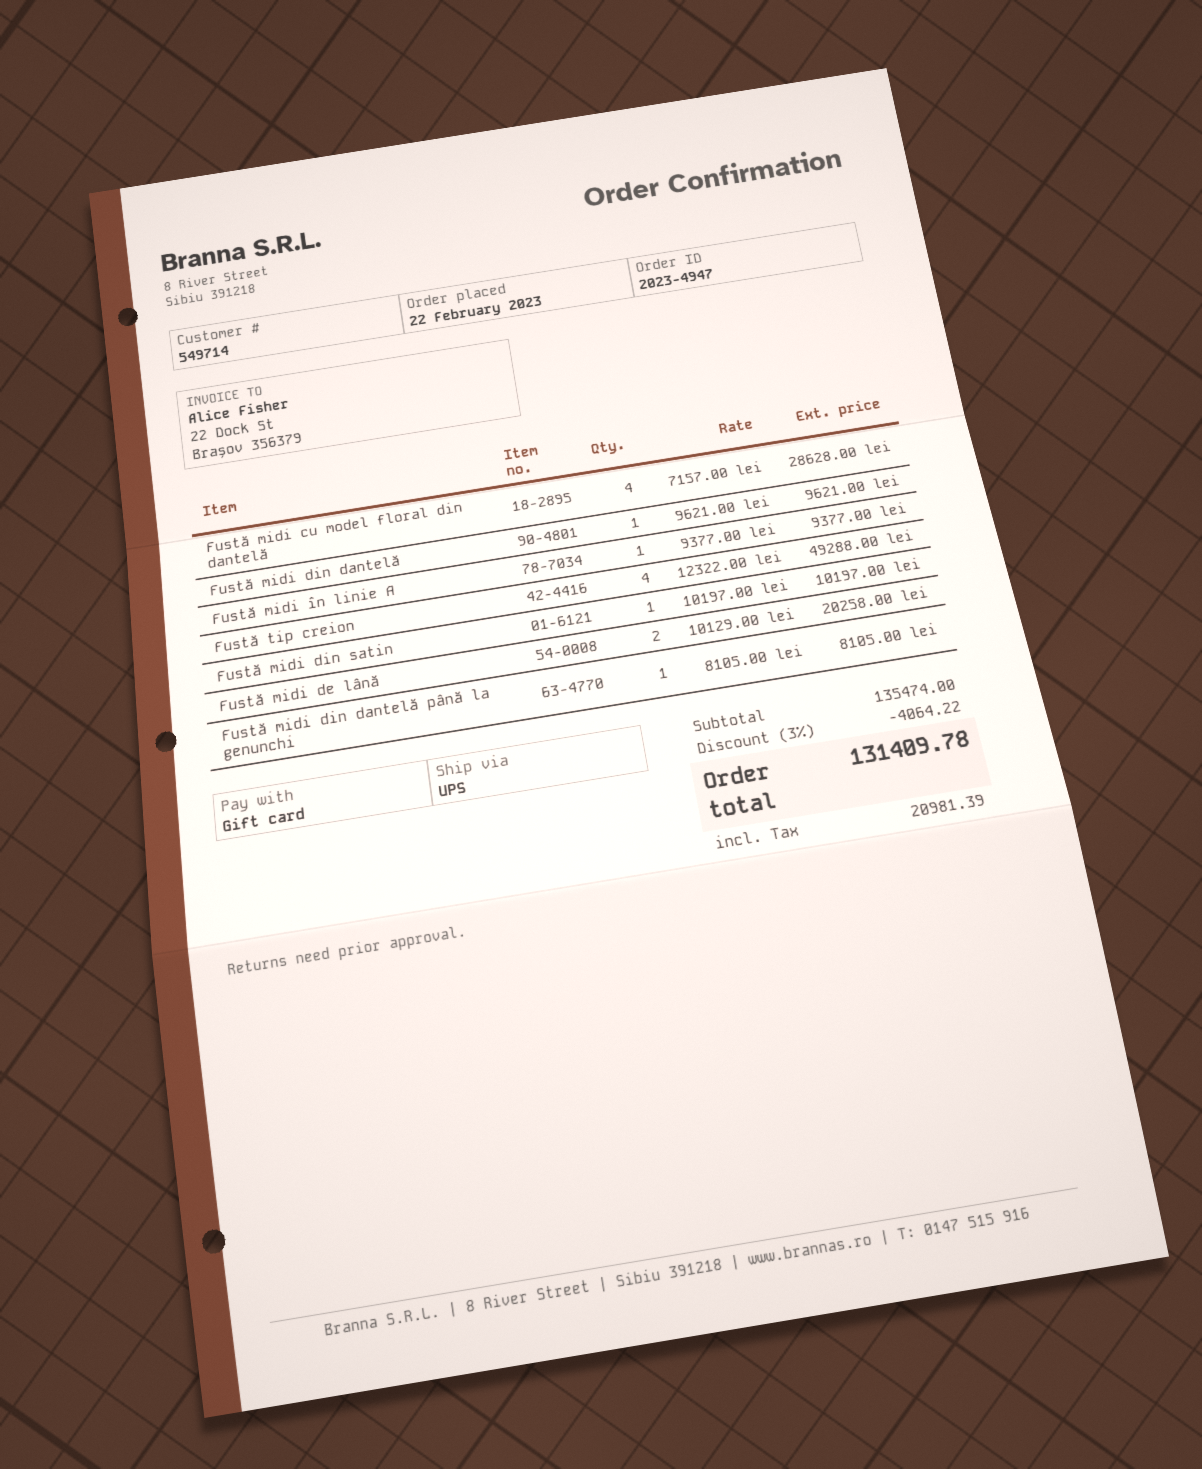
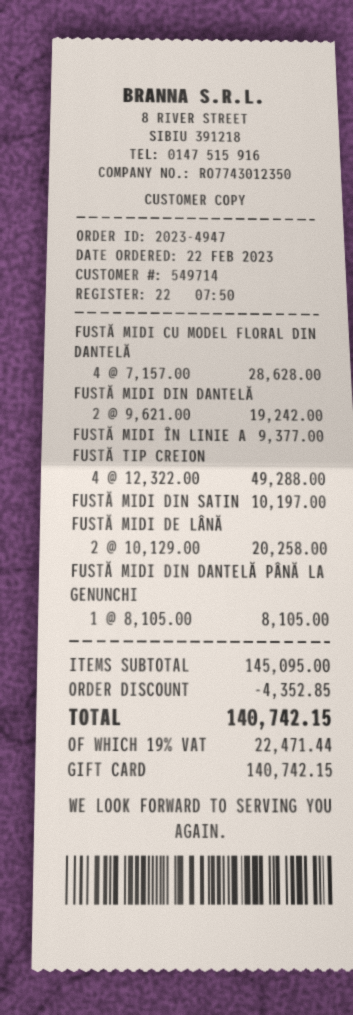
Fustă midi din dantelă: 1 x 9621.00 = 9621.00 -> 2 x 9621.00 = 19242.00
subtotal: 135474.00 -> 145095.00
discount: 4064.22 -> 4352.85
tax: 20981.39 -> 22471.44
total: 131409.78 -> 140742.15

